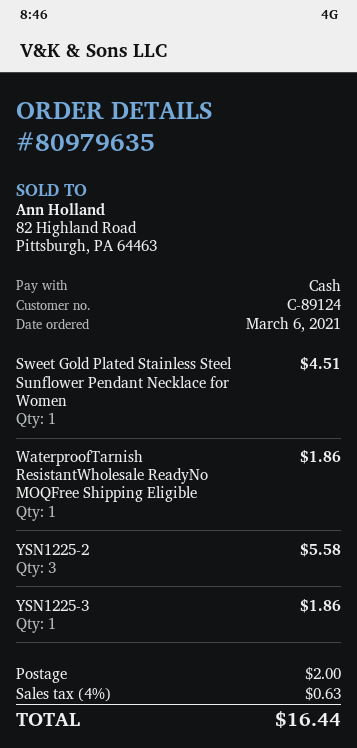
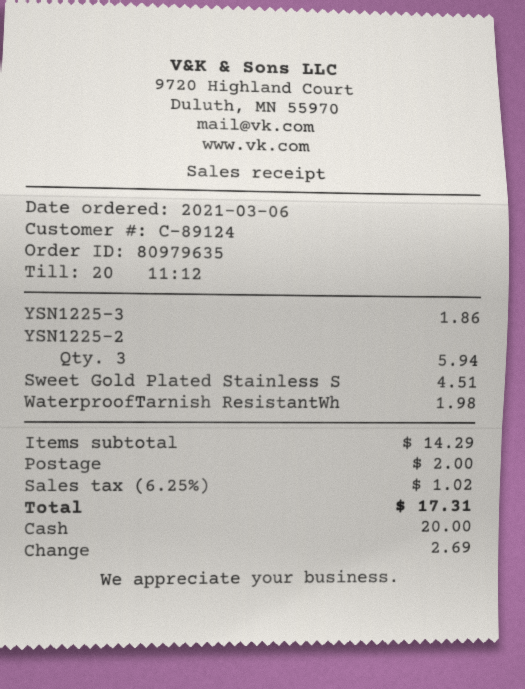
WaterproofTarnish ResistantWholesale ReadyNo MOQFree Shipping Eligible: 1 for 1.86 -> 1 for 1.98
YSN1225-2: 3 for 5.58 -> 3 for 5.94
tax: 4% = 0.63 -> 6.25% = 1.02
total: 16.44 -> 17.31

